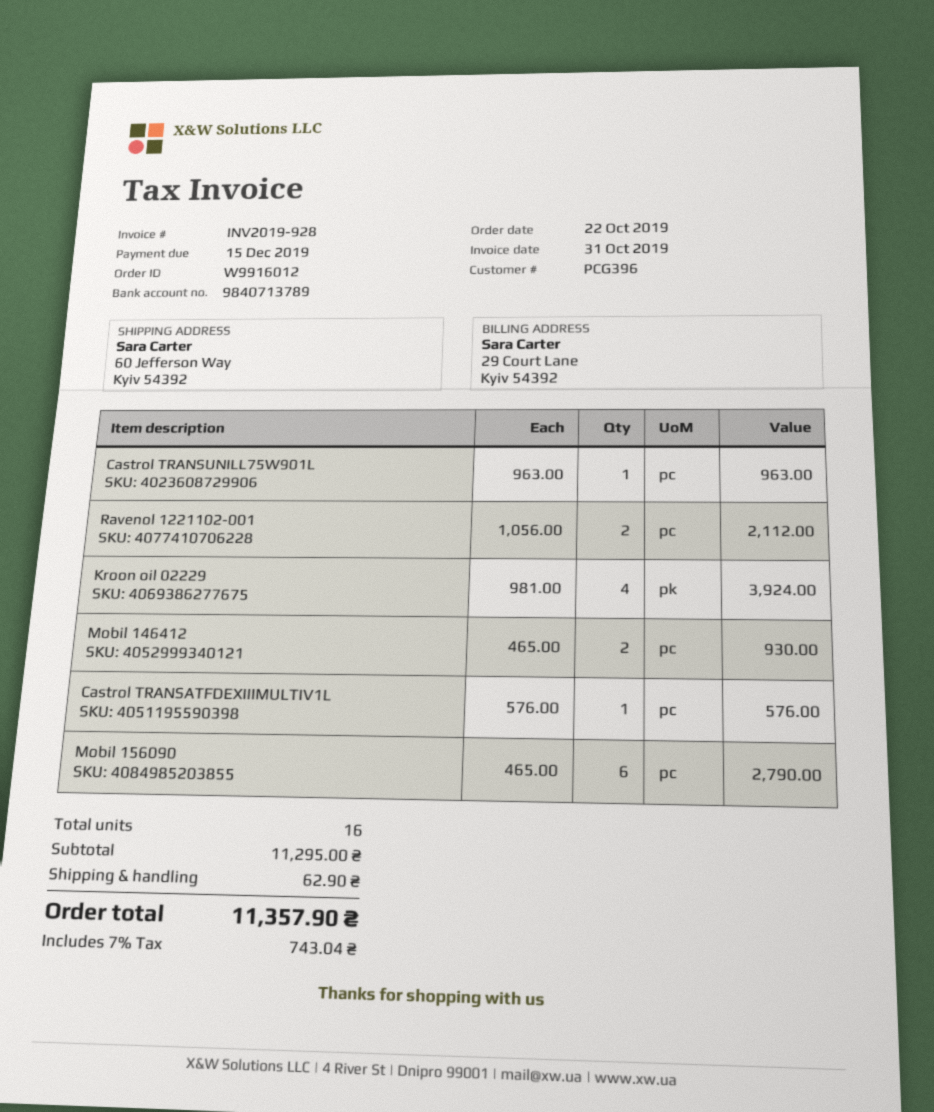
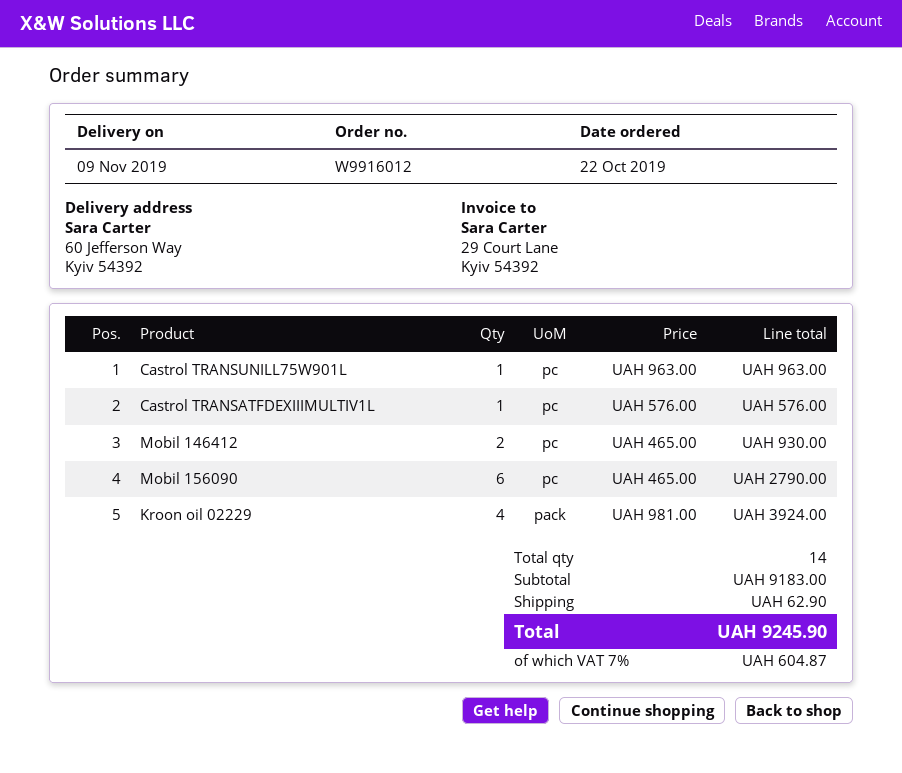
Ravenol 1221102-001: 2 x 1056.00 = 2112.00 -> none
total quantity: 16 -> 14
subtotal: 11295.00 -> 9183.00
tax: 7% = 743.04 -> 7% = 604.87
total: 11357.90 -> 9245.90

